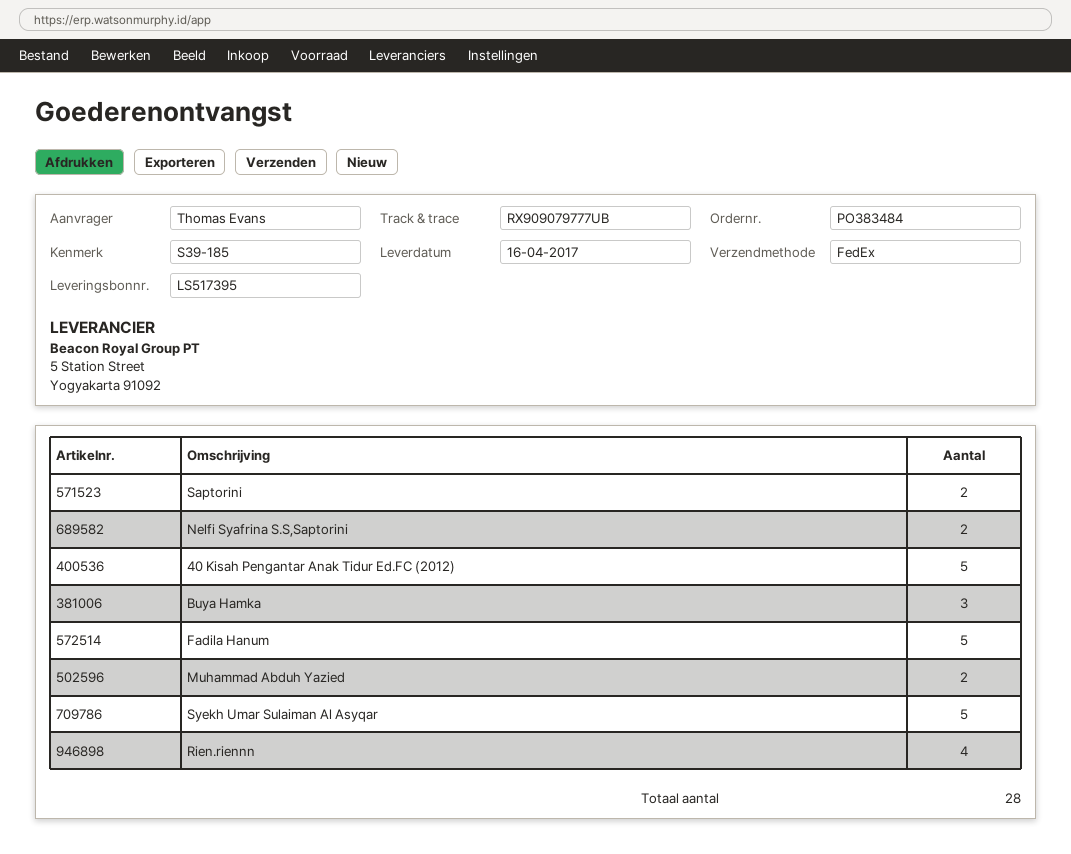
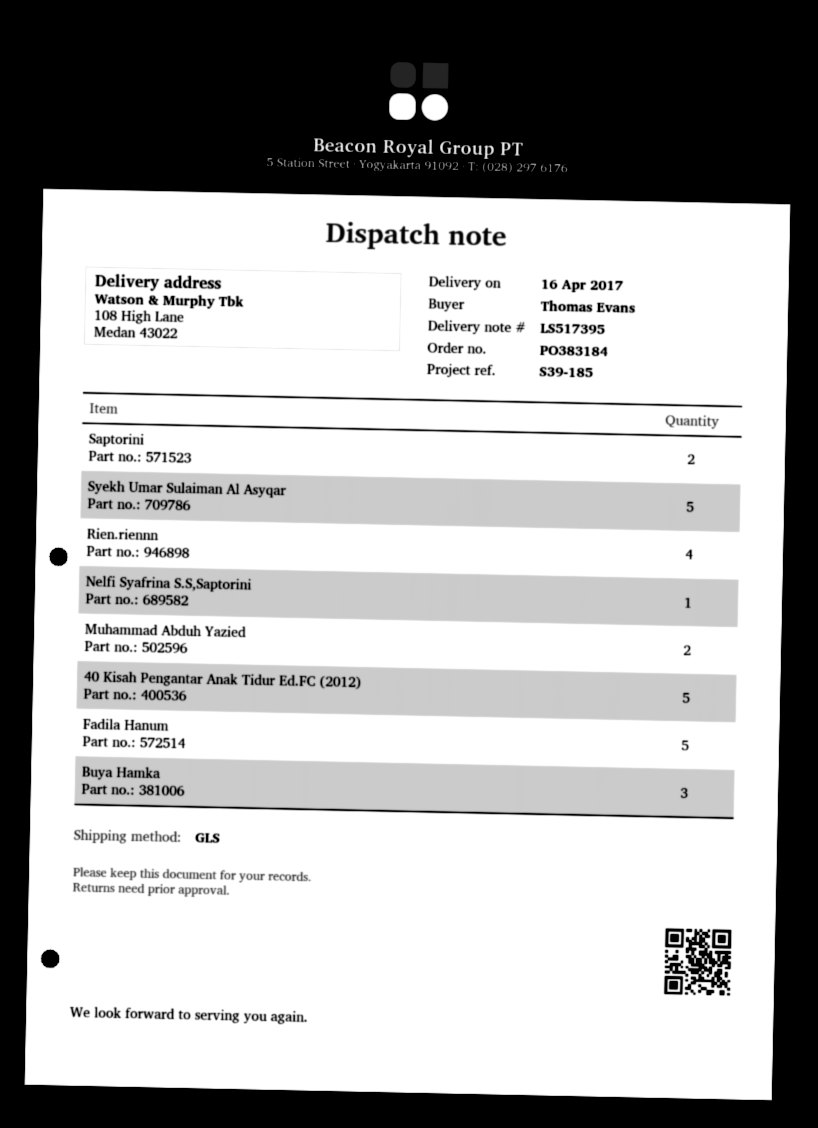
order number: PO383484 -> PO383184
shipping method: FedEx -> GLS
Nelfi Syafrina S.S,Saptorini: 2 -> 1

